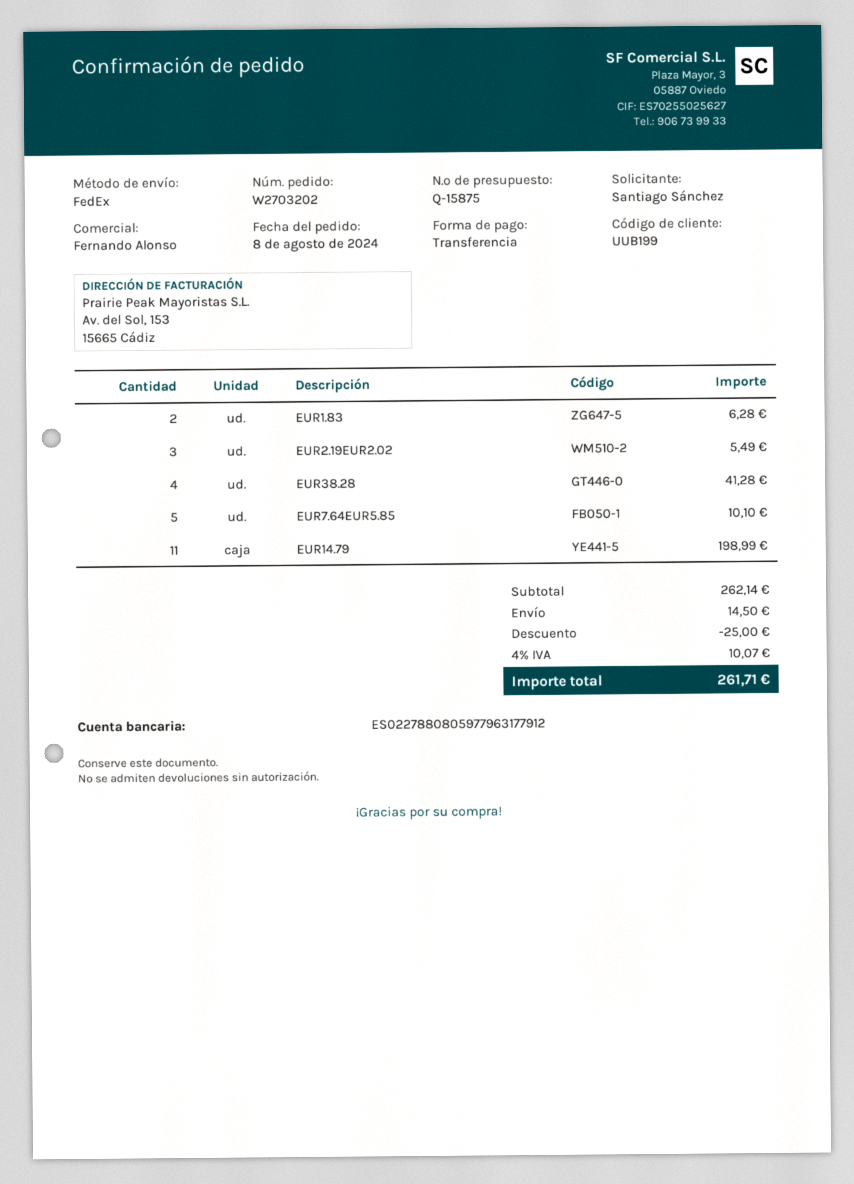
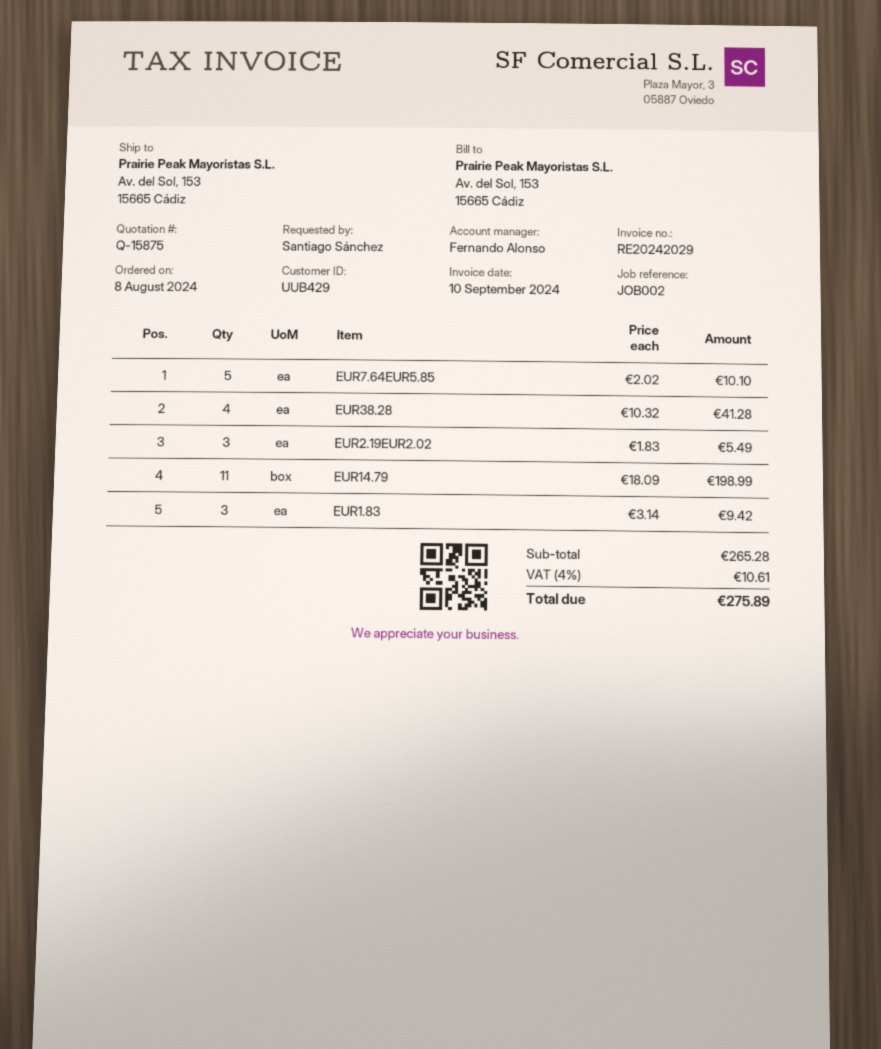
customer number: UUB199 -> UUB429
EUR1.83: 2 for 6.28 -> 3 for 9.42
subtotal: 262.14 -> 265.28
discount: 25.00 -> none
shipping: 14.50 -> none
tax: 4% = 10.07 -> 4% = 10.61
total: 261.71 -> 275.89

